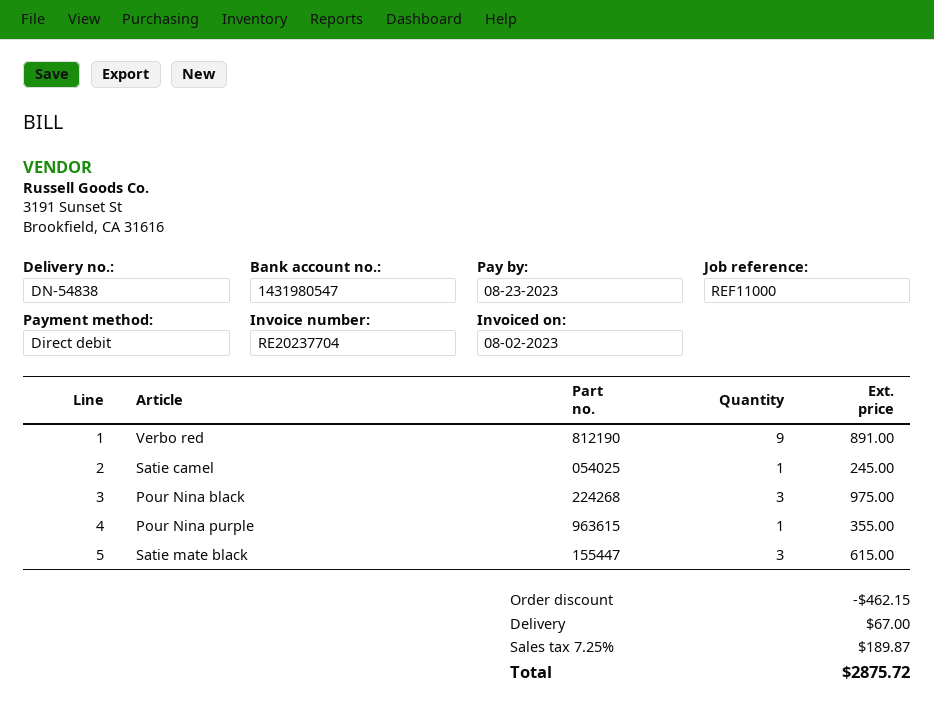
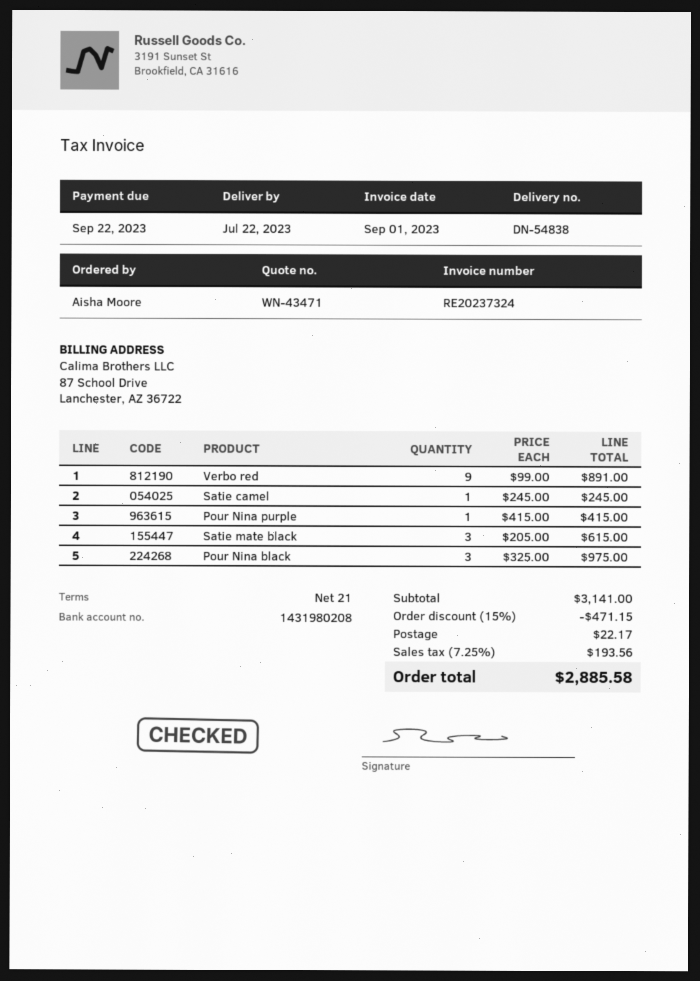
invoice number: RE20237704 -> RE20237324
invoice date: 2023-08-02 -> 2023-09-01
due date: 2023-08-23 -> 2023-09-22
bank account: 1431980547 -> 1431980208
Pour Nina purple: 1 for 355.00 -> 1 for 415.00
discount: 462.15 -> 471.15
shipping: 67.00 -> 22.17
tax: 7.25% = 189.87 -> 7.25% = 193.56
total: 2875.72 -> 2885.58

